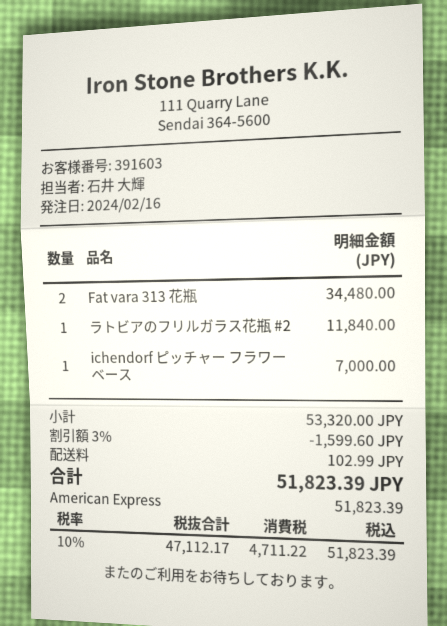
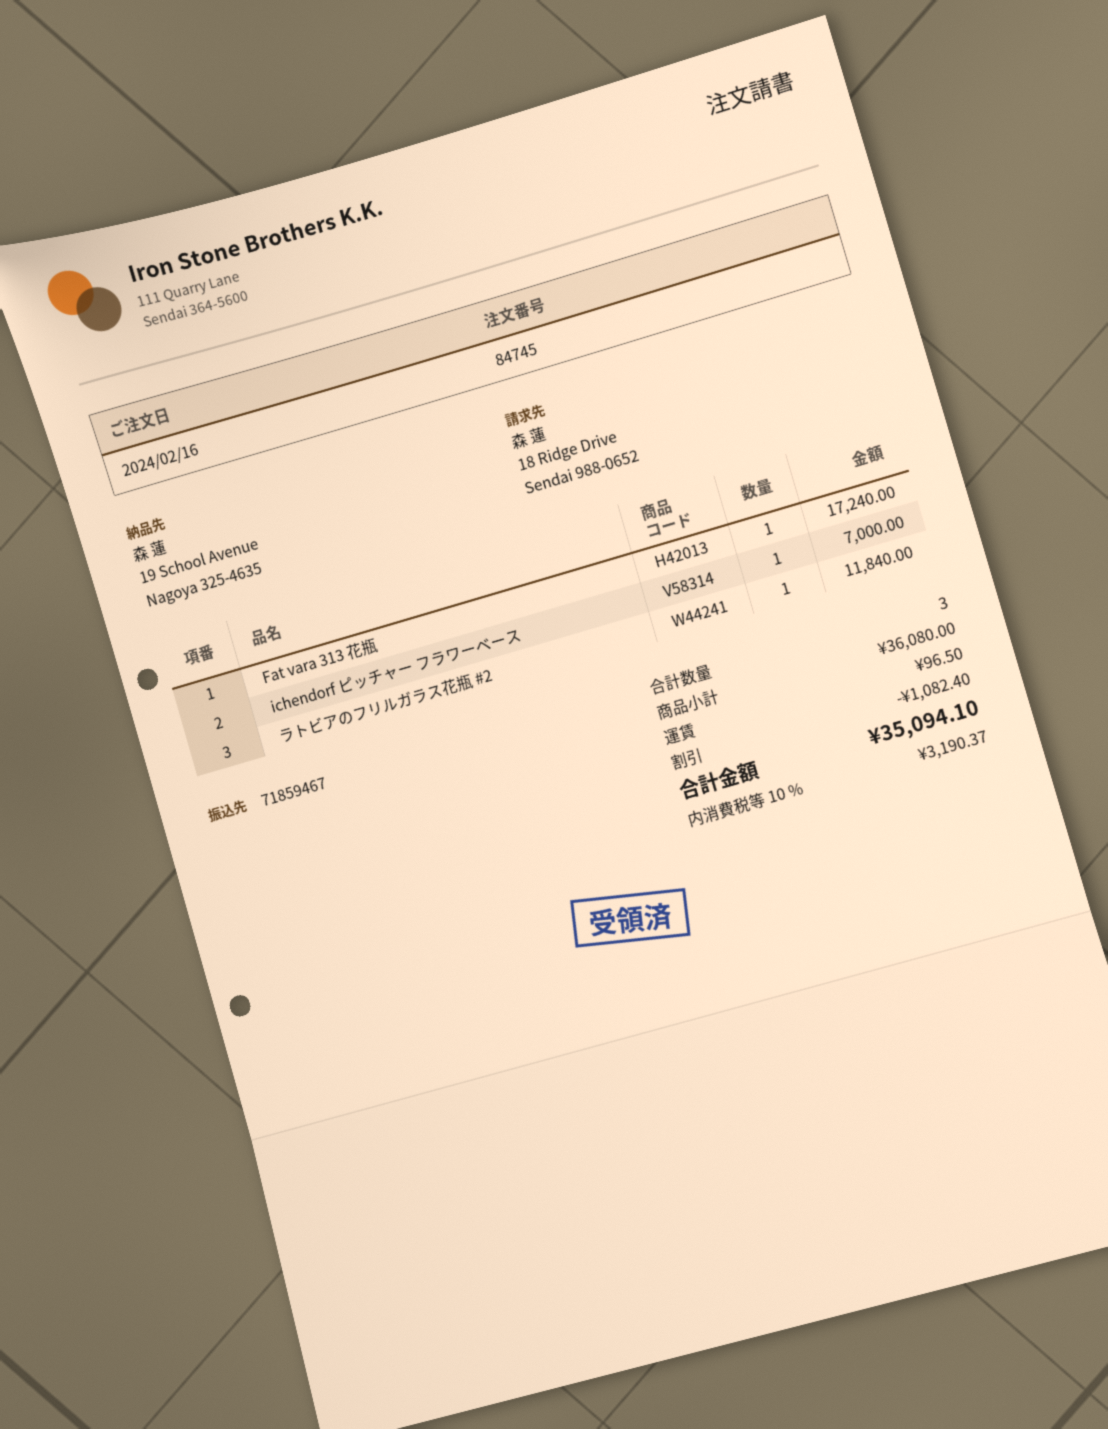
Fat vara 313 花瓶: 2 for 34480.00 -> 1 for 17240.00
subtotal: 53320.00 -> 36080.00
discount: 1599.60 -> 1082.40
shipping: 102.99 -> 96.50
tax: 10% = 4711.22 -> 10% = 3190.37
total: 51823.39 -> 35094.10

